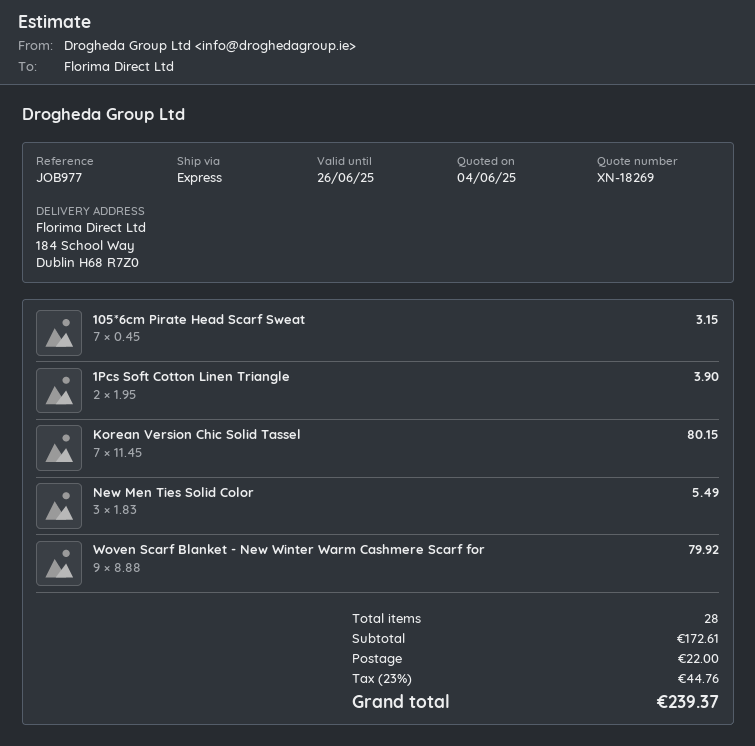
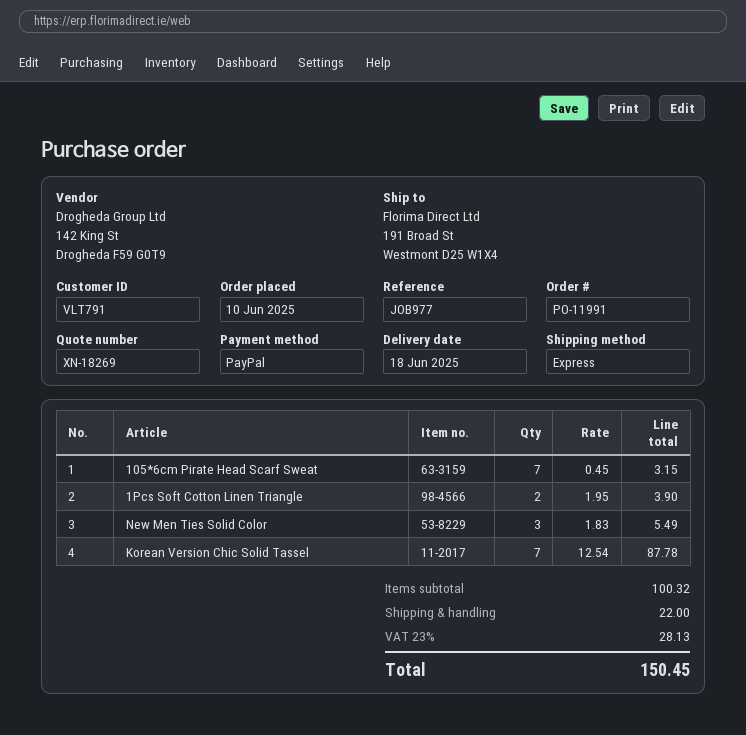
ship to: 184 School Way, Dublin H68 R7Z0 -> 191 Broad St, Westmont D25 W1X4
Korean Version Chic Solid Tassel: 7 x 11.45 = 80.15 -> 7 x 12.54 = 87.78
Woven Scarf Blanket - New Winter Warm Cashmere Scarf for: 9 x 8.88 = 79.92 -> none
subtotal: 172.61 -> 100.32
tax: 23% = 44.76 -> 23% = 28.13
total: 239.37 -> 150.45

